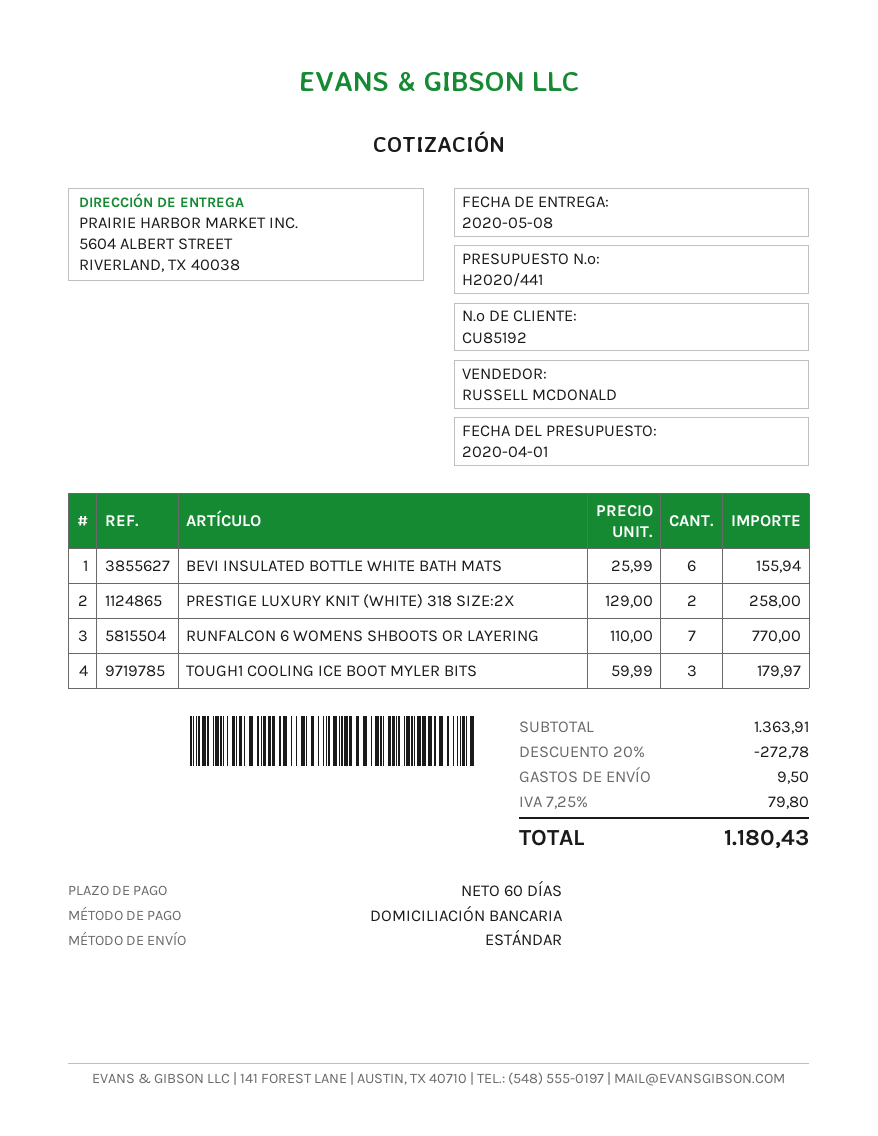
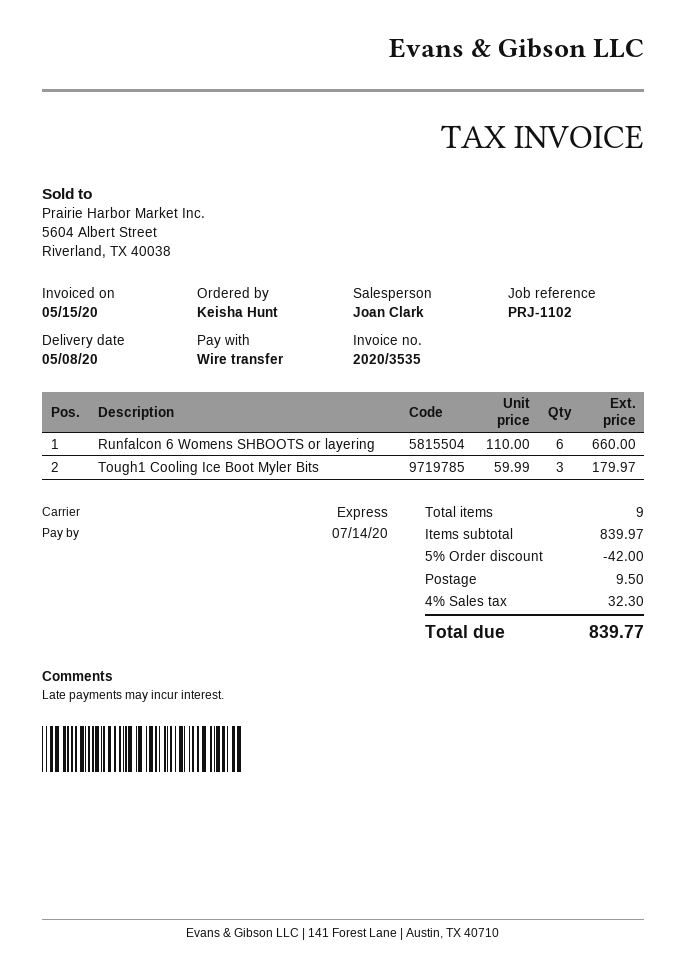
sales rep: RUSSELL MCDONALD -> Joan Clark
payment method: direct debit -> bank transfer
shipping method: standard -> express
BEVI INSULATED BOTTLE WHITE BATH MATS: 6 x 25.99 = 155.94 -> none
PRESTIGE LUXURY KNIT (WHITE) 318 SIZE:2X: 2 x 129.00 = 258.00 -> none
RUNFALCON 6 WOMENS SHBOOTS OR LAYERING: 7 x 110.00 = 770.00 -> 6 x 110.00 = 660.00
subtotal: 1363.91 -> 839.97
discount: 20% = 272.78 -> 5% = 42.00
tax: 7.25% = 79.80 -> 4% = 32.30
total: 1180.43 -> 839.77

